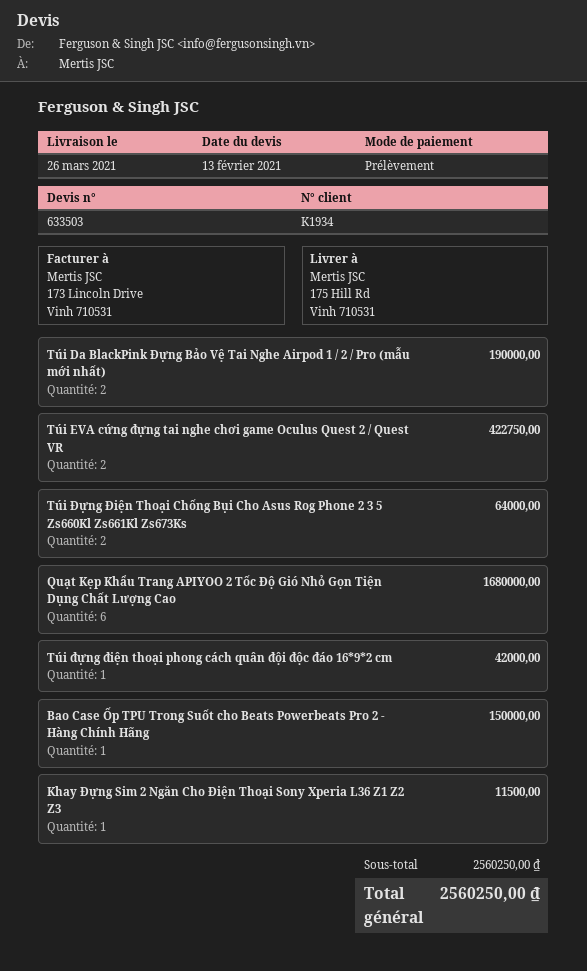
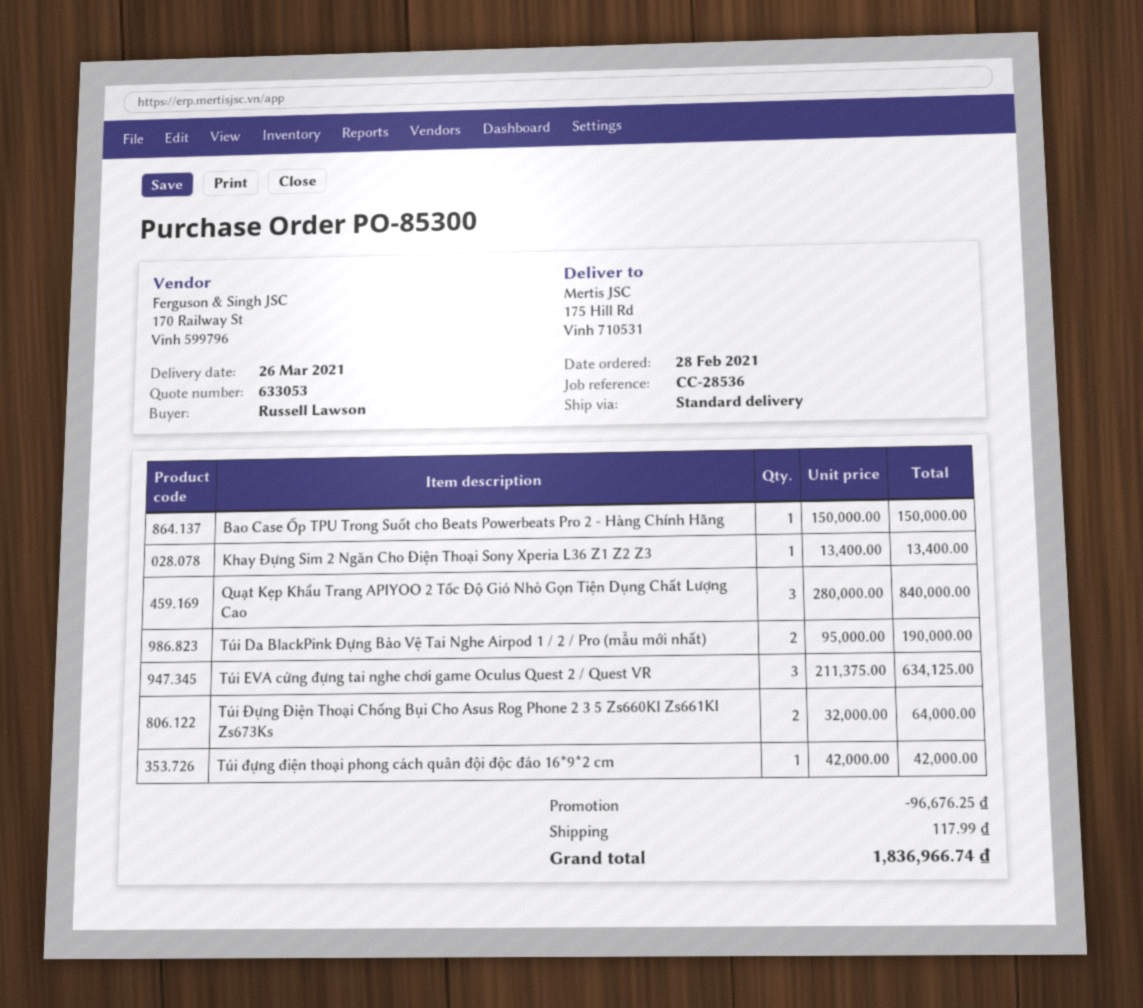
quote number: 633503 -> 633053
Túi EVA cứng đựng tai nghe chơi game Oculus Quest 2 / Quest VR: 2 for 422750.00 -> 3 for 634125.00
Quạt Kẹp Khẩu Trang APIYOO 2 Tốc Độ Gió Nhỏ Gọn Tiện Dụng Chất Lượng Cao: 6 for 1680000.00 -> 3 for 840000.00
Khay Đựng Sim 2 Ngăn Cho Điện Thoại Sony Xperia L36 Z1 Z2 Z3: 1 for 11500.00 -> 1 for 13400.00
discount: none -> 96676.25
shipping: none -> 117.99
total: 2560250.00 -> 1836966.74

